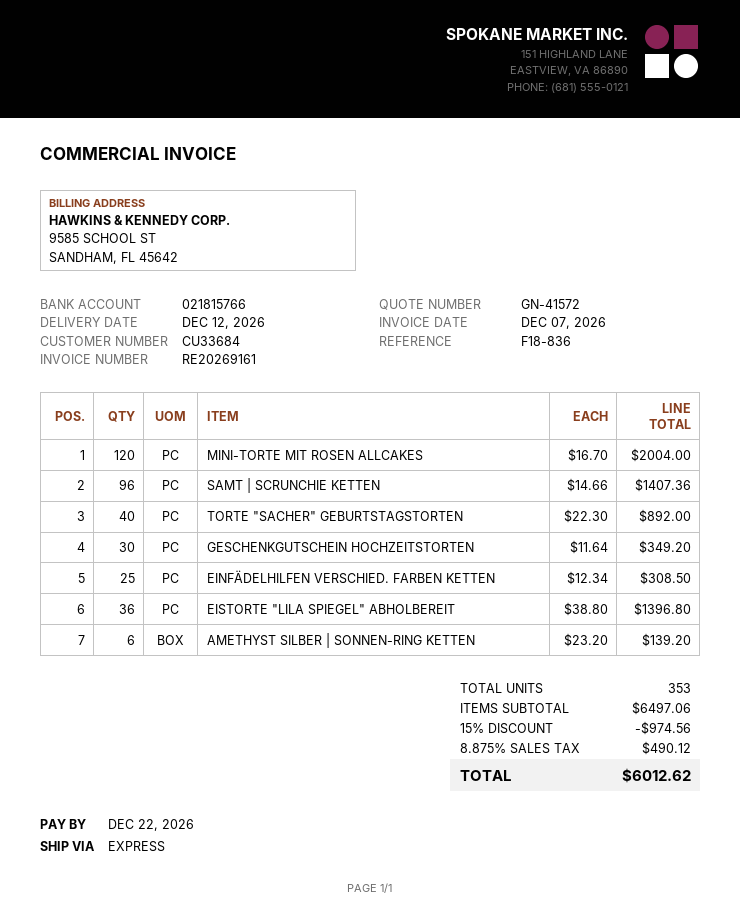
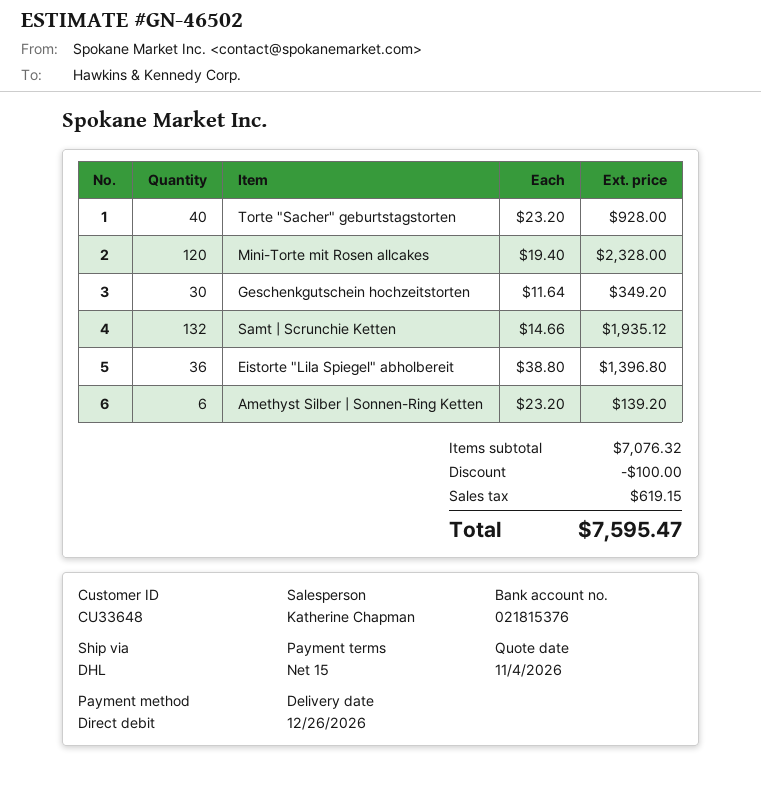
quote number: GN-41572 -> GN-46502
delivery date: 2026-12-12 -> 2026-12-26
customer number: CU33684 -> CU33648
bank account: 021815766 -> 021815376
shipping method: express -> DHL
MINI-TORTE MIT ROSEN ALLCAKES: 120 x 16.70 = 2004.00 -> 120 x 19.40 = 2328.00
SAMT | SCRUNCHIE KETTEN: 96 x 14.66 = 1407.36 -> 132 x 14.66 = 1935.12
TORTE "SACHER" GEBURTSTAGSTORTEN: 40 x 22.30 = 892.00 -> 40 x 23.20 = 928.00
EINFÄDELHILFEN VERSCHIED. FARBEN KETTEN: 25 x 12.34 = 308.50 -> none
subtotal: 6497.06 -> 7076.32
discount: 974.56 -> 100.00
tax: 490.12 -> 619.15
total: 6012.62 -> 7595.47

